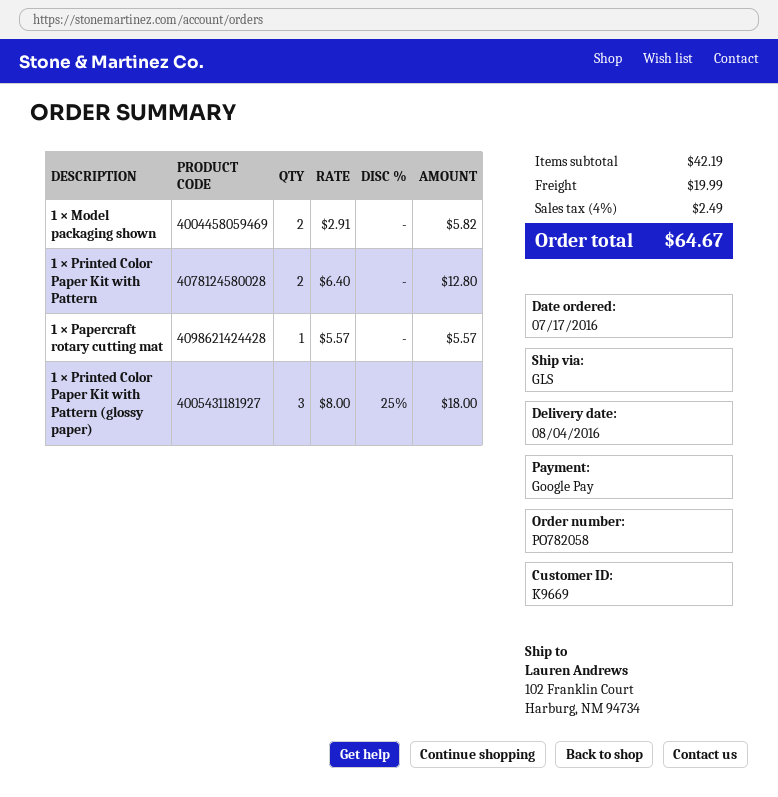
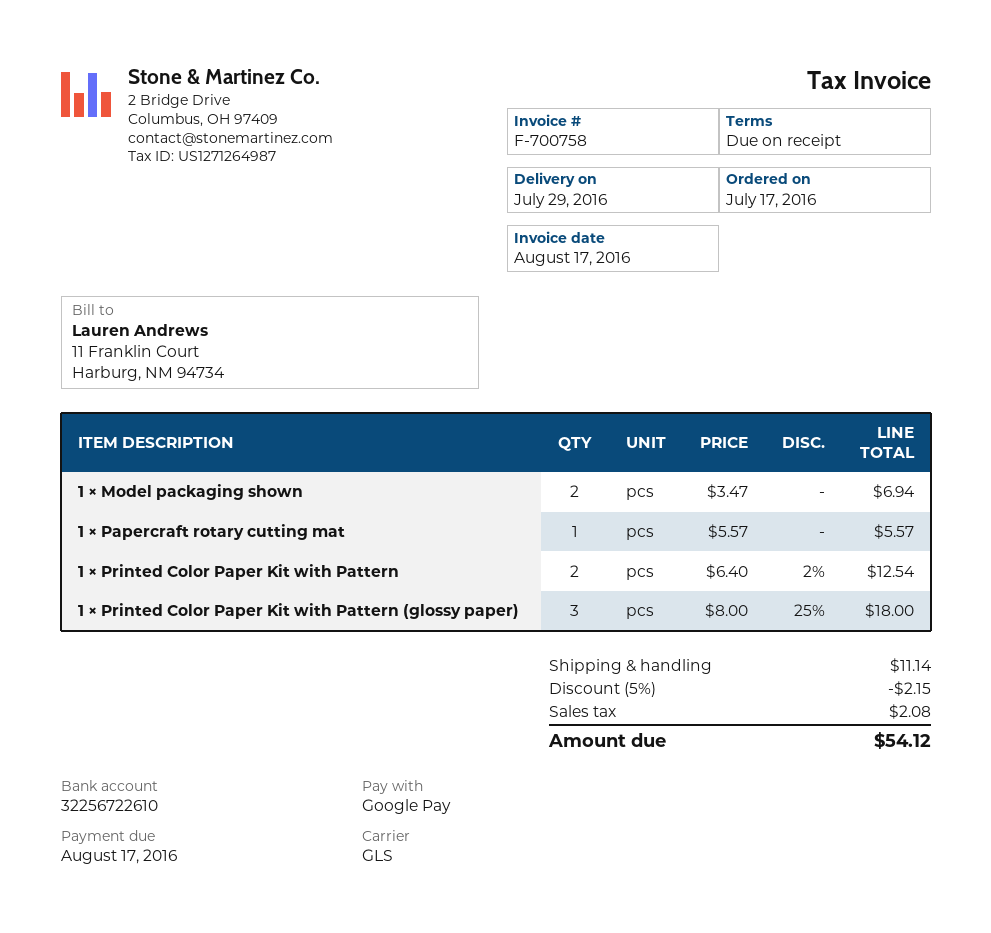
delivery date: 2016-08-04 -> 2016-07-29
1 × Model packaging shown: 2 x 2.91 = 5.82 -> 2 x 3.47 = 6.94
1 × Printed Color Paper Kit with Pattern: 2 x 6.40 = 12.80 -> 2 x 6.40 - 2% = 12.54
discount: none -> 5% = 2.15
shipping: 19.99 -> 11.14
tax: 2.49 -> 2.08
total: 64.67 -> 54.12

